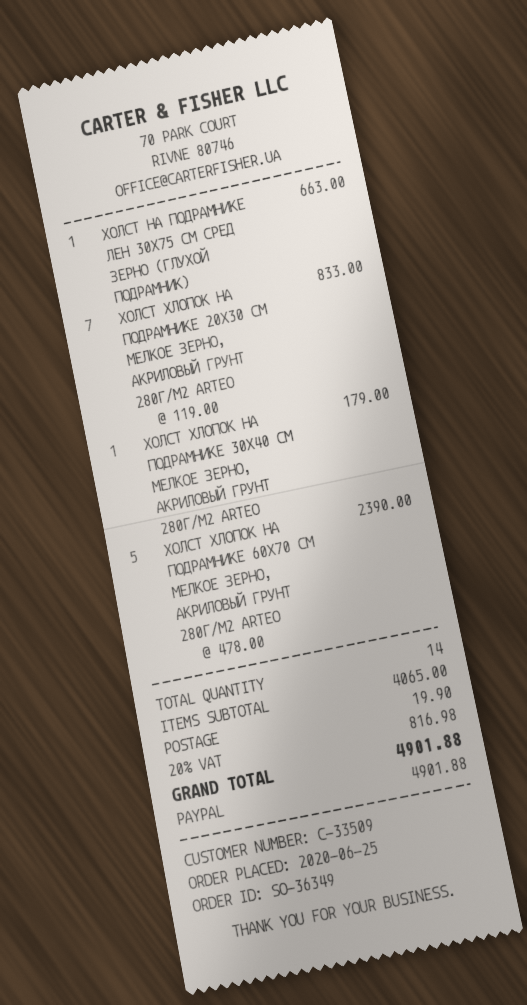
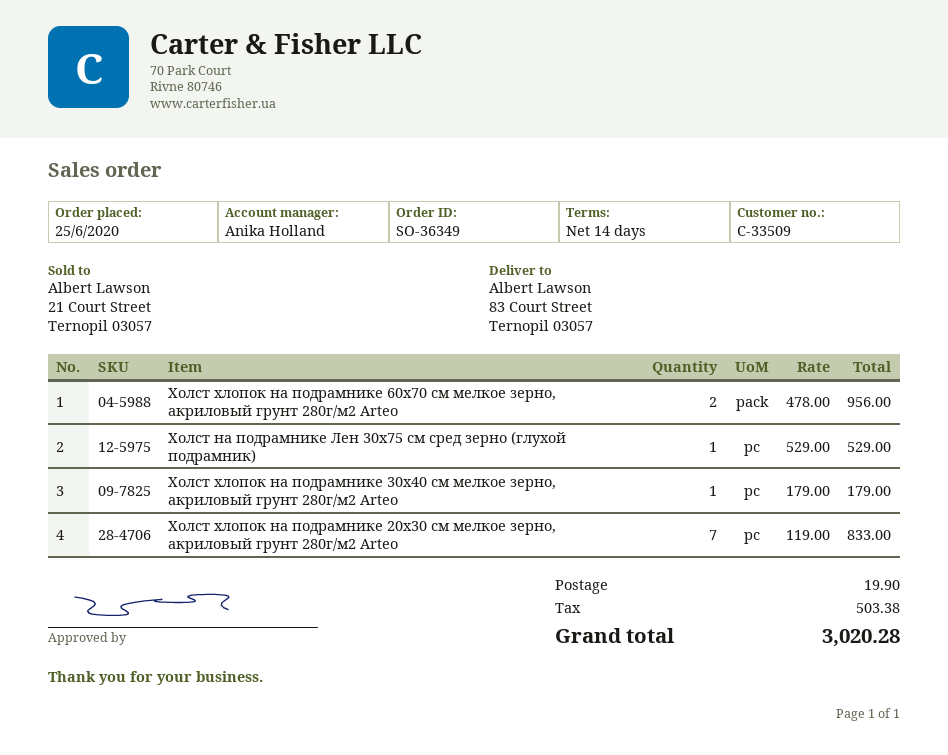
ХОЛСТ НА ПОДРАМНИКЕ ЛЕН 30Х75 СМ СРЕД ЗЕРНО (ГЛУХОЙ ПОДРАМНИК): 1 x 663.00 = 663.00 -> 1 x 529.00 = 529.00
ХОЛСТ ХЛОПОК НА ПОДРАМНИКЕ 60X70 СМ МЕЛКОЕ ЗЕРНО, АКРИЛОВЫЙ ГРУНТ 280Г/М2 ARTEO: 5 x 478.00 = 2390.00 -> 2 x 478.00 = 956.00
tax: 816.98 -> 503.38
total: 4901.88 -> 3020.28

